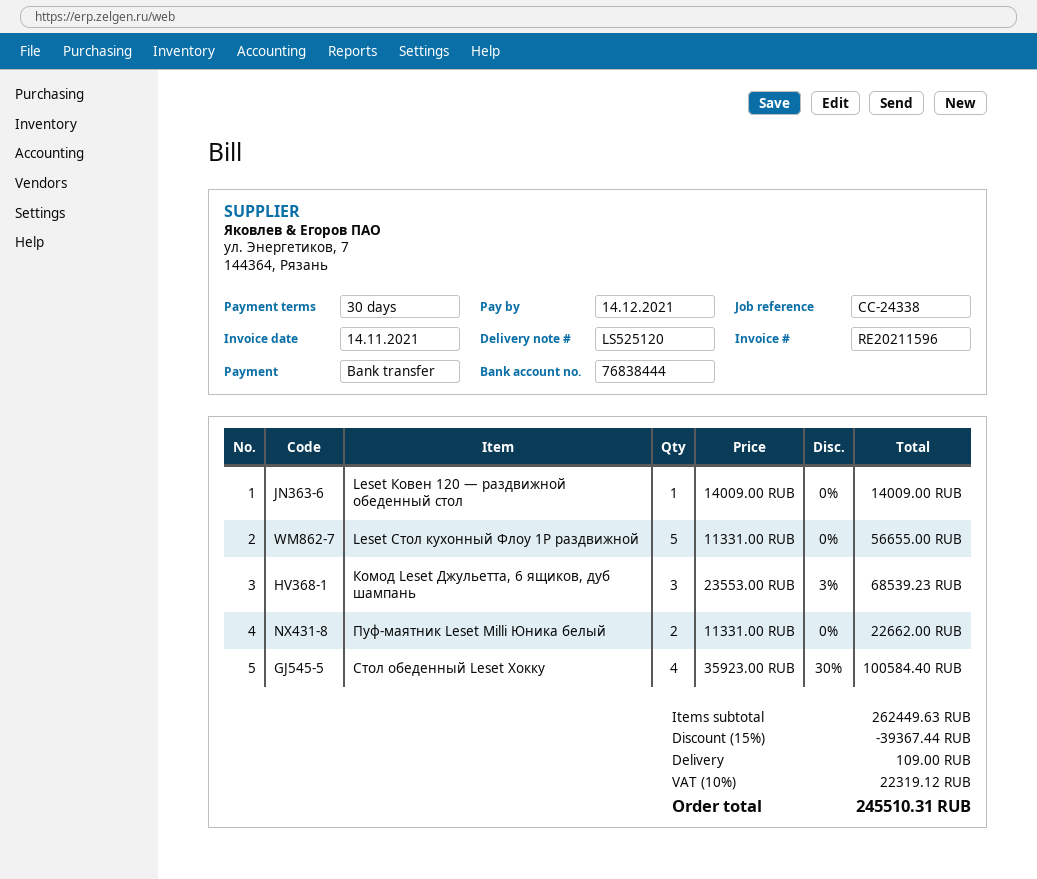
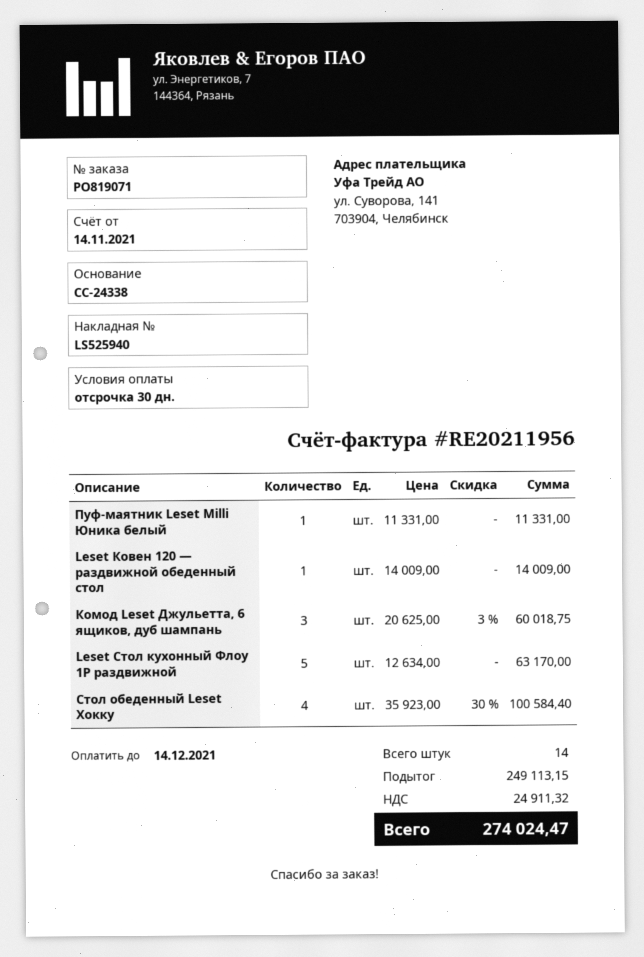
delivery note number: LS525120 -> LS525940
invoice number: RE20211596 -> RE20211956
Leset Стол кухонный Флоу 1Р раздвижной: 5 x 11331.00 = 56655.00 -> 5 x 12634.00 = 63170.00
Комод Leset Джульетта, 6 ящиков, дуб шампань: 3 x 23553.00 - 3% = 68539.23 -> 3 x 20625.00 - 3% = 60018.75
Пуф-маятник Leset Milli Юника белый: 2 x 11331.00 = 22662.00 -> 1 x 11331.00 = 11331.00
subtotal: 262449.63 -> 249113.15
discount: 15% = 39367.44 -> none
shipping: 109.00 -> none
tax: 22319.12 -> 24911.32
total: 245510.31 -> 274024.47

